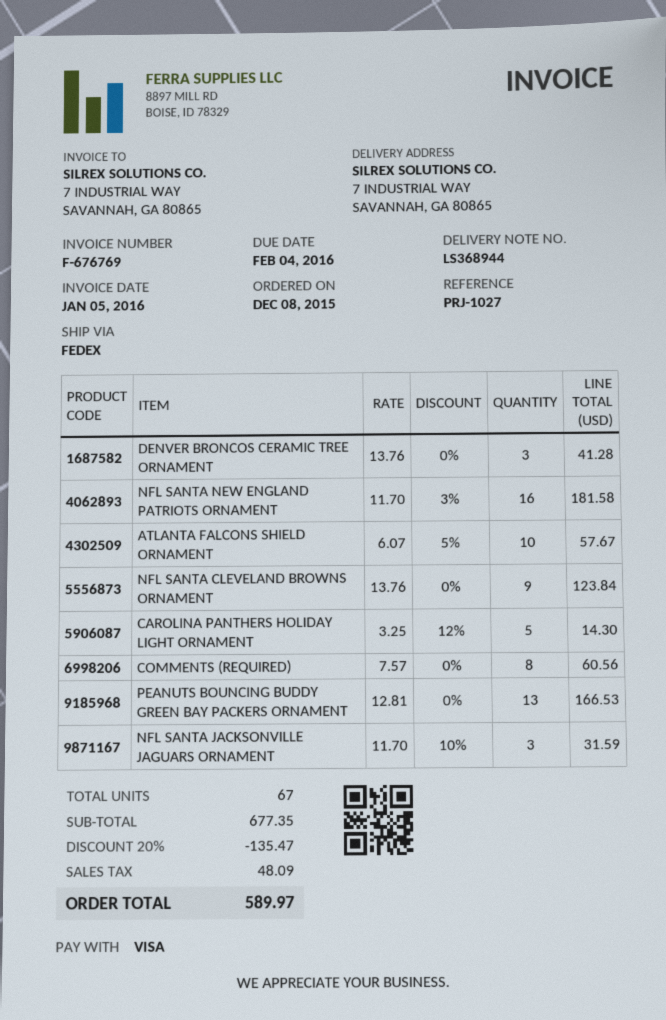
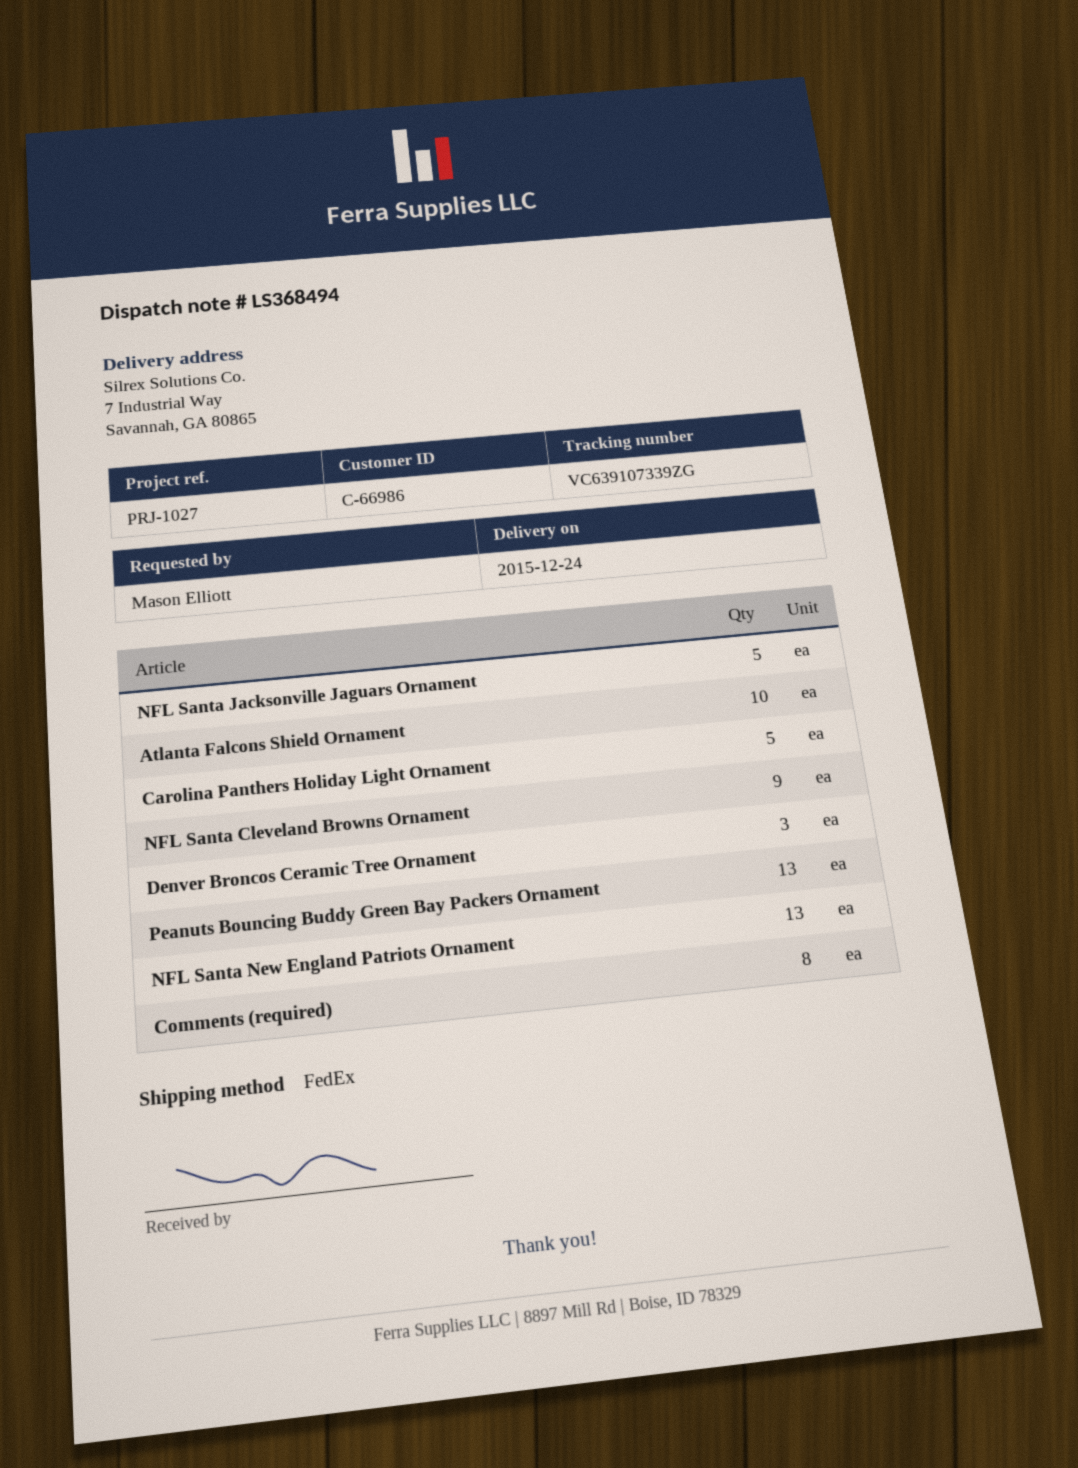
delivery note number: LS368944 -> LS368494
NFL SANTA NEW ENGLAND PATRIOTS ORNAMENT: 16 -> 13
NFL SANTA JACKSONVILLE JAGUARS ORNAMENT: 3 -> 5

